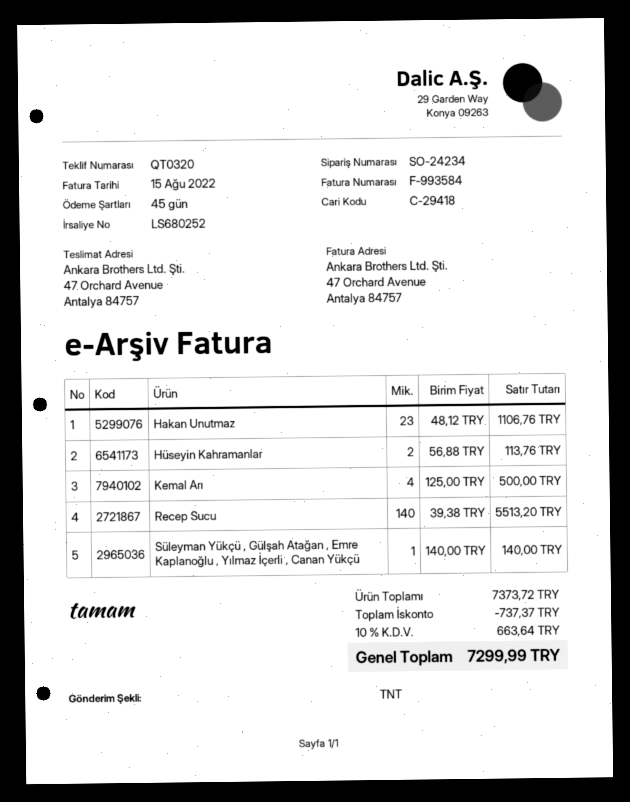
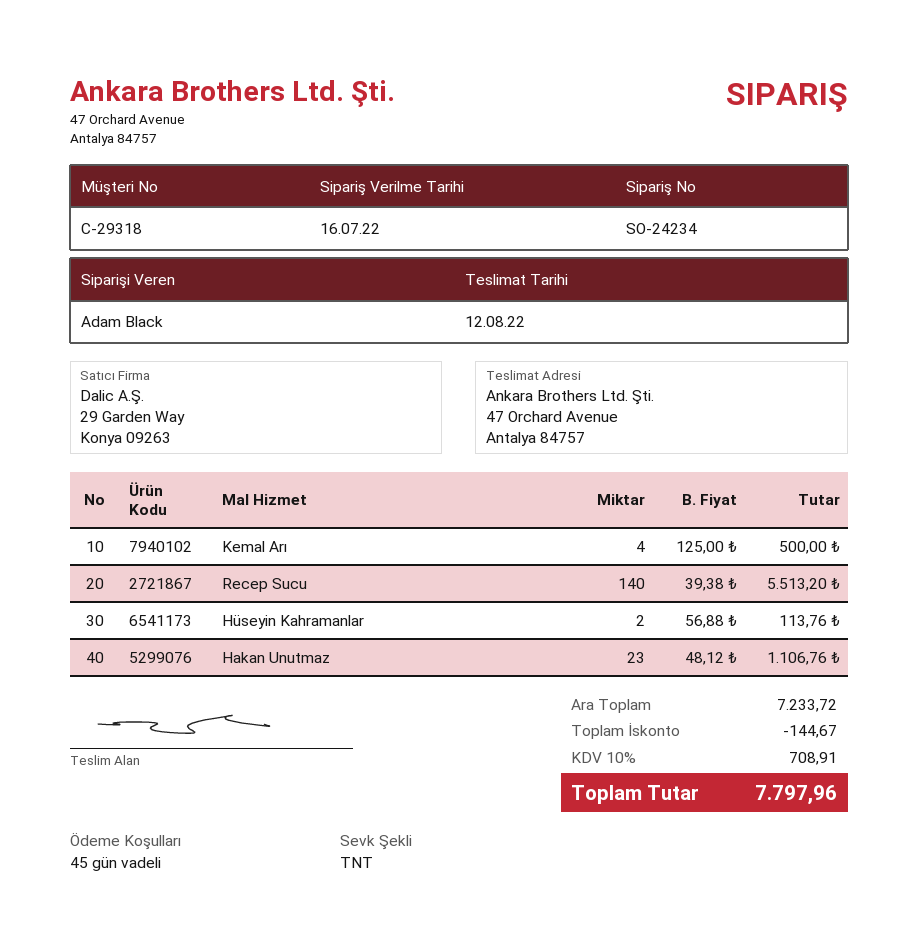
customer number: C-29418 -> C-29318
Süleyman Yükçü , Gülşah Atağan , Emre Kaplanoğlu , Yılmaz İçerli , Canan Yükçü: 1 x 140.00 = 140.00 -> none
subtotal: 7373.72 -> 7233.72
discount: 737.37 -> 144.67
tax: 10% = 663.64 -> 10% = 708.91
total: 7299.99 -> 7797.96

